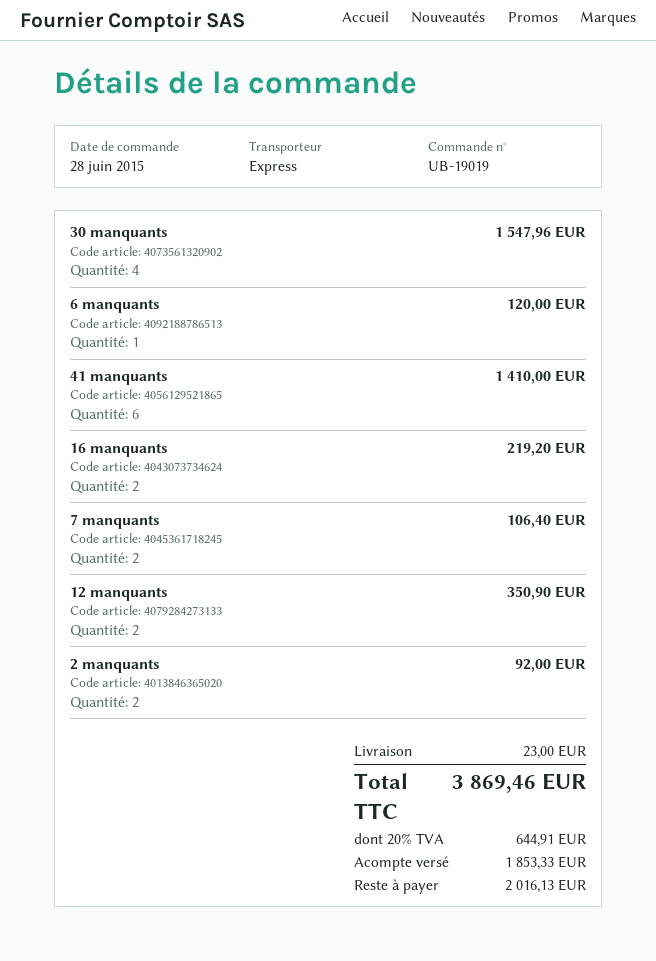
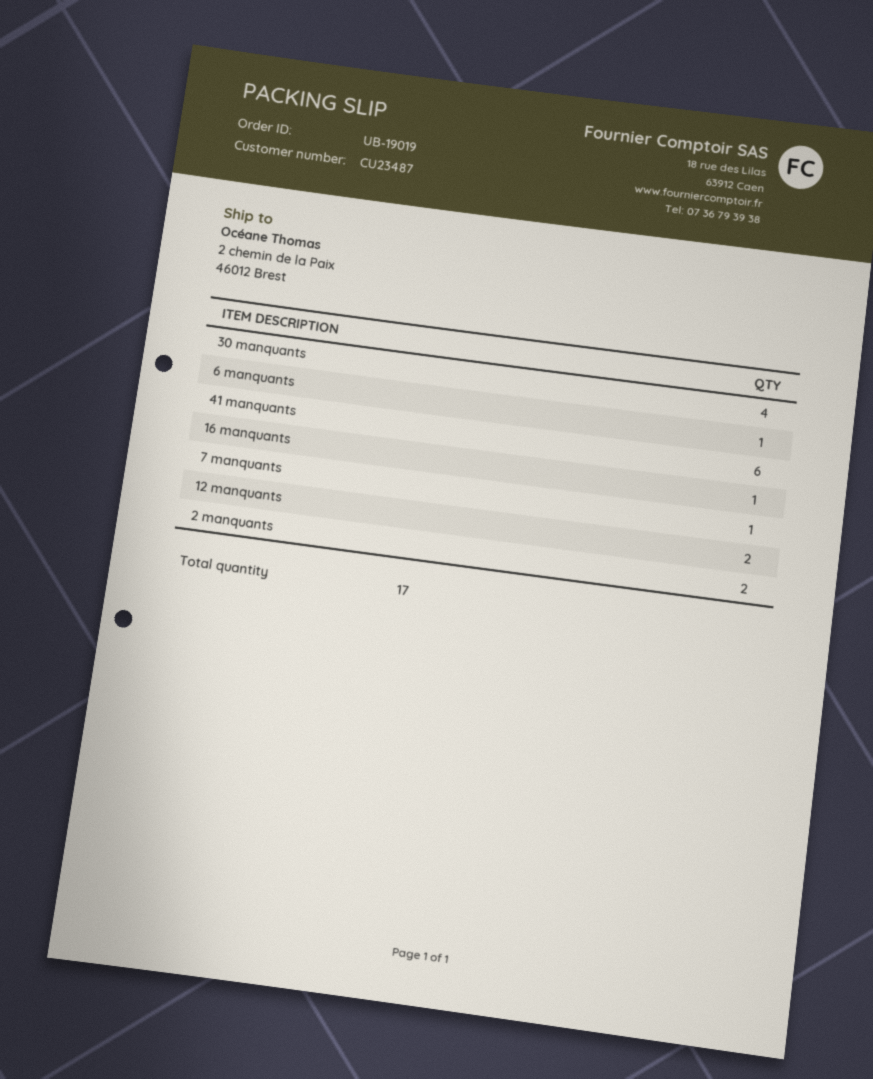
16 manquants: 2 -> 1
7 manquants: 2 -> 1

